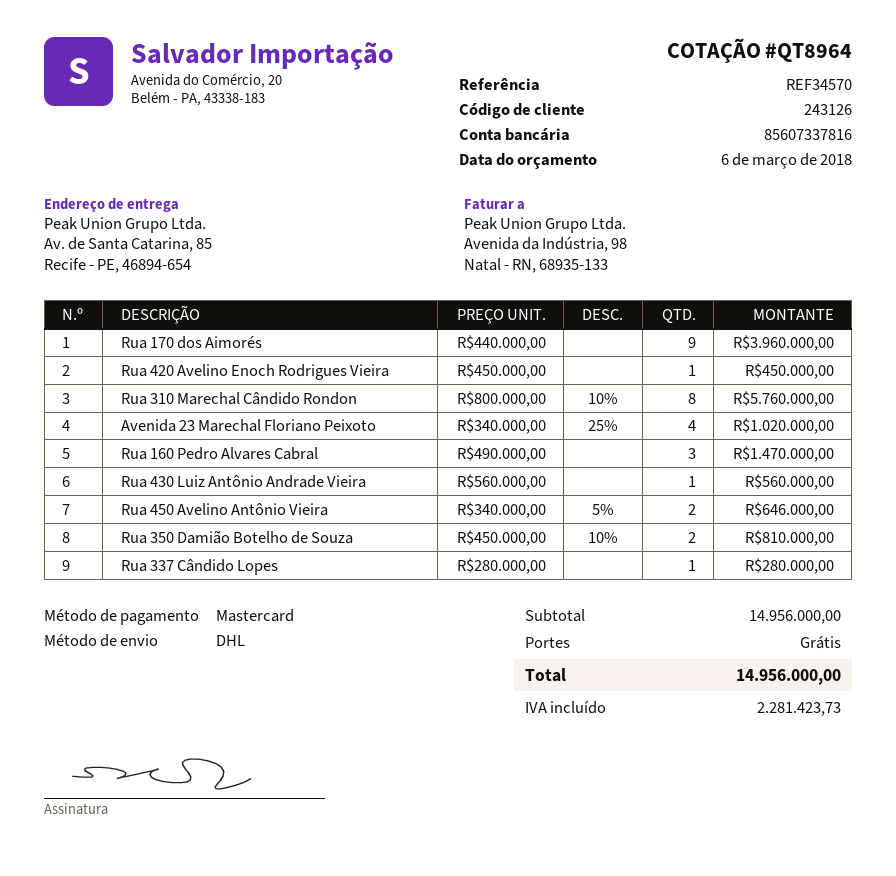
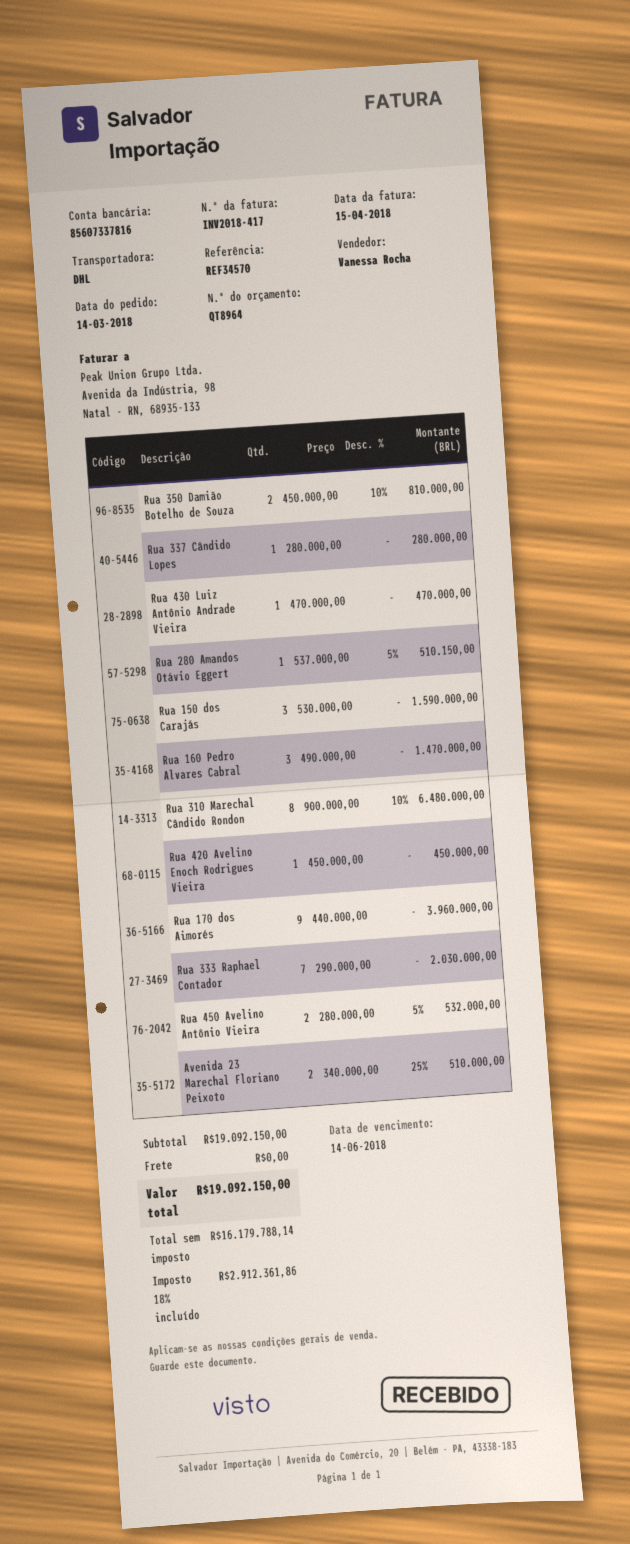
Rua 310 Marechal Cândido Rondon: 8 x 800000.00 - 10% = 5760000.00 -> 8 x 900000.00 - 10% = 6480000.00
Avenida 23 Marechal Floriano Peixoto: 4 x 340000.00 - 25% = 1020000.00 -> 2 x 340000.00 - 25% = 510000.00
Rua 430 Luiz Antônio Andrade Vieira: 1 x 560000.00 = 560000.00 -> 1 x 470000.00 = 470000.00
Rua 450 Avelino Antônio Vieira: 2 x 340000.00 - 5% = 646000.00 -> 2 x 280000.00 - 5% = 532000.00
Rua 280 Amandos Otávio Eggert: none -> 1 x 537000.00 - 5% = 510150.00
Rua 150 dos Carajás: none -> 3 x 530000.00 = 1590000.00
Rua 333 Raphael Contador: none -> 7 x 290000.00 = 2030000.00
subtotal: 14956000.00 -> 19092150.00
tax: 2281423.73 -> 2912361.86
total: 14956000.00 -> 19092150.00

